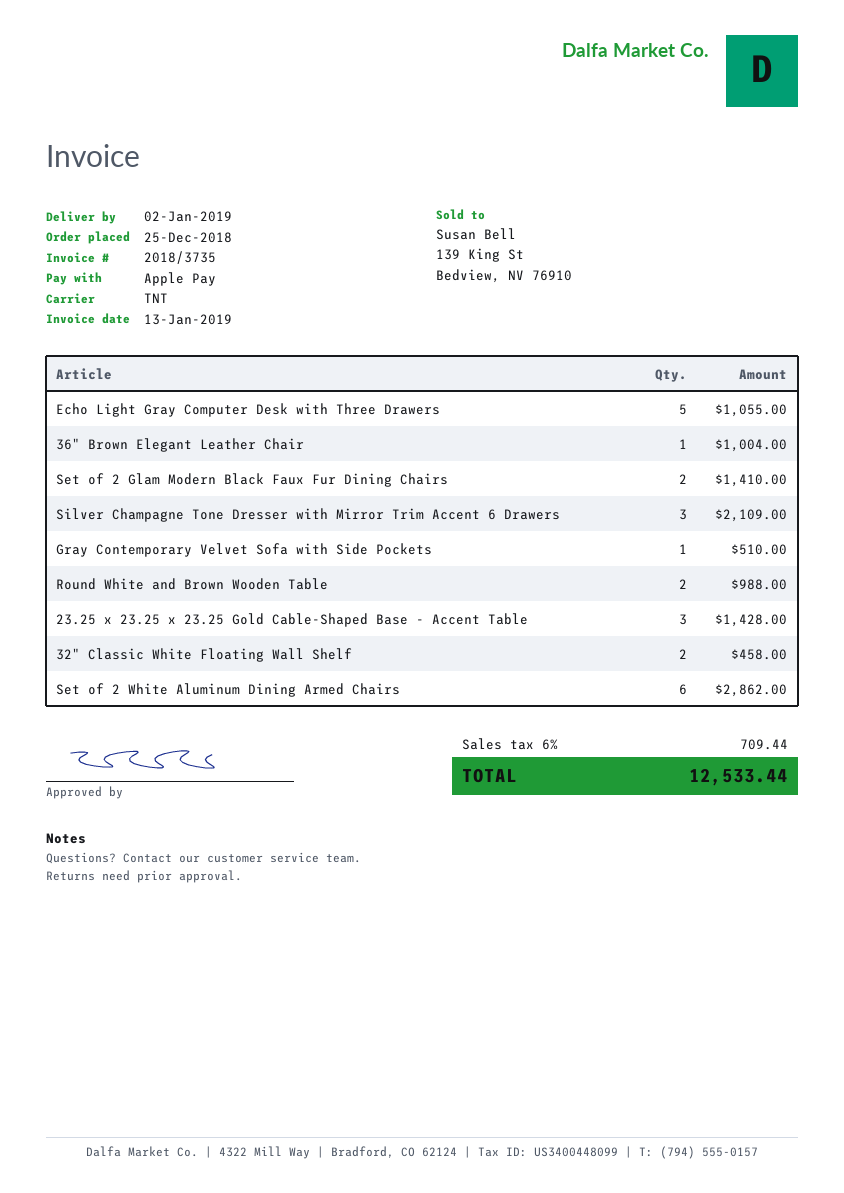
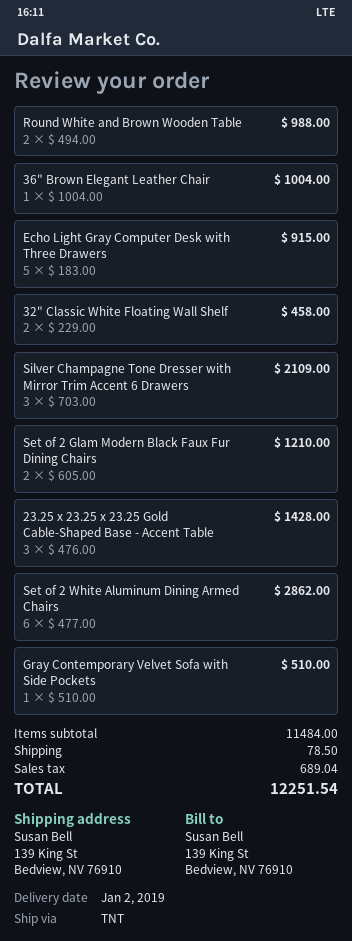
Echo Light Gray Computer Desk with Three Drawers: 5 for 1055.00 -> 5 for 915.00
Set of 2 Glam Modern Black Faux Fur Dining Chairs: 2 for 1410.00 -> 2 for 1210.00
shipping: none -> 78.50
tax: 709.44 -> 689.04
total: 12533.44 -> 12251.54

